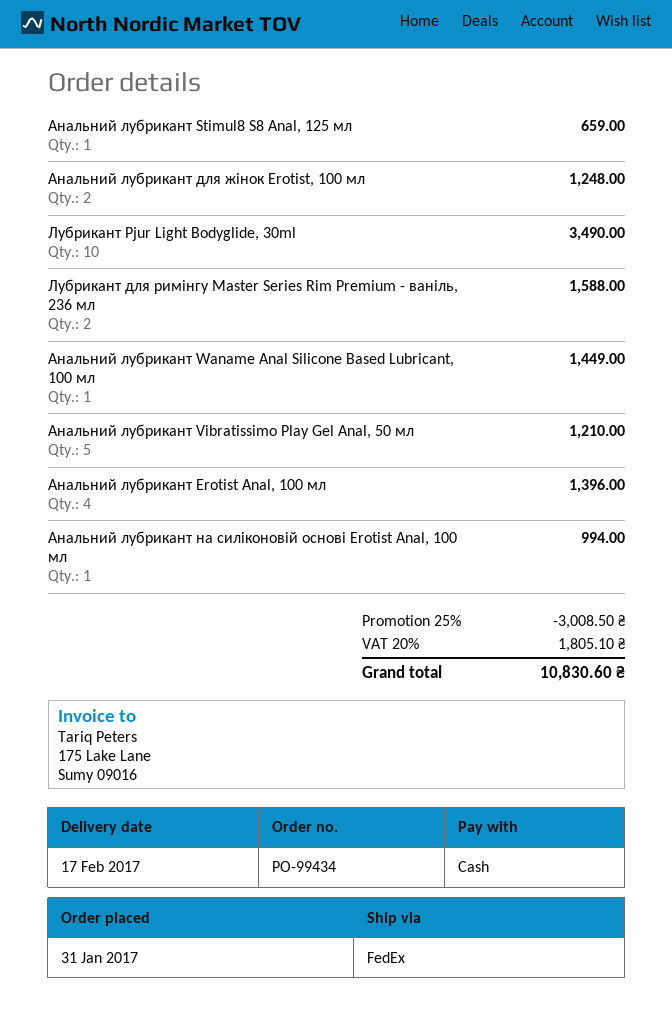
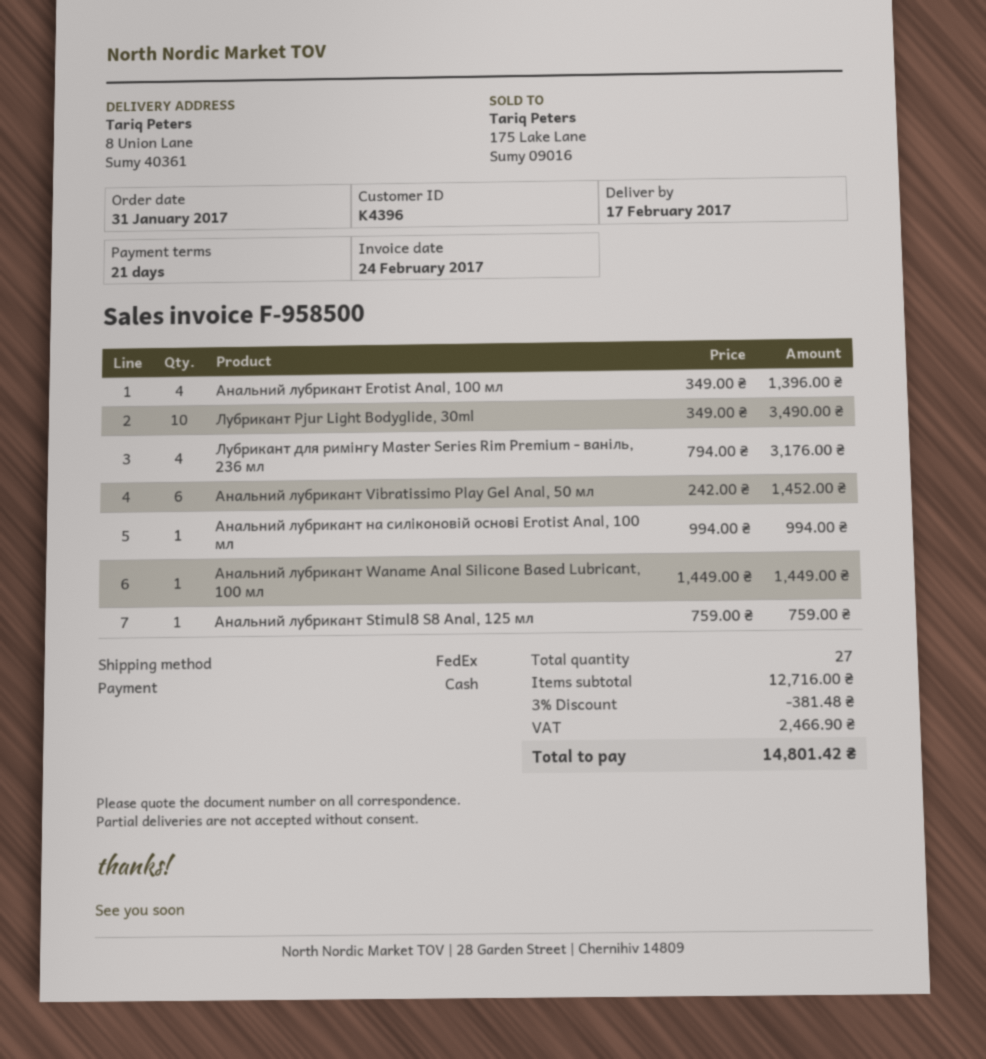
Анальний лубрикант Stimul8 S8 Anal, 125 мл: 1 for 659.00 -> 1 for 759.00
Анальний лубрикант для жінок Erotist, 100 мл: 2 for 1248.00 -> none
Лубрикант для римінгу Master Series Rim Premium - ваніль, 236 мл: 2 for 1588.00 -> 4 for 3176.00
Анальний лубрикант Vibratissimo Play Gel Anal, 50 мл: 5 for 1210.00 -> 6 for 1452.00
discount: 25% = 3008.50 -> 3% = 381.48
tax: 1805.10 -> 2466.90
total: 10830.60 -> 14801.42

